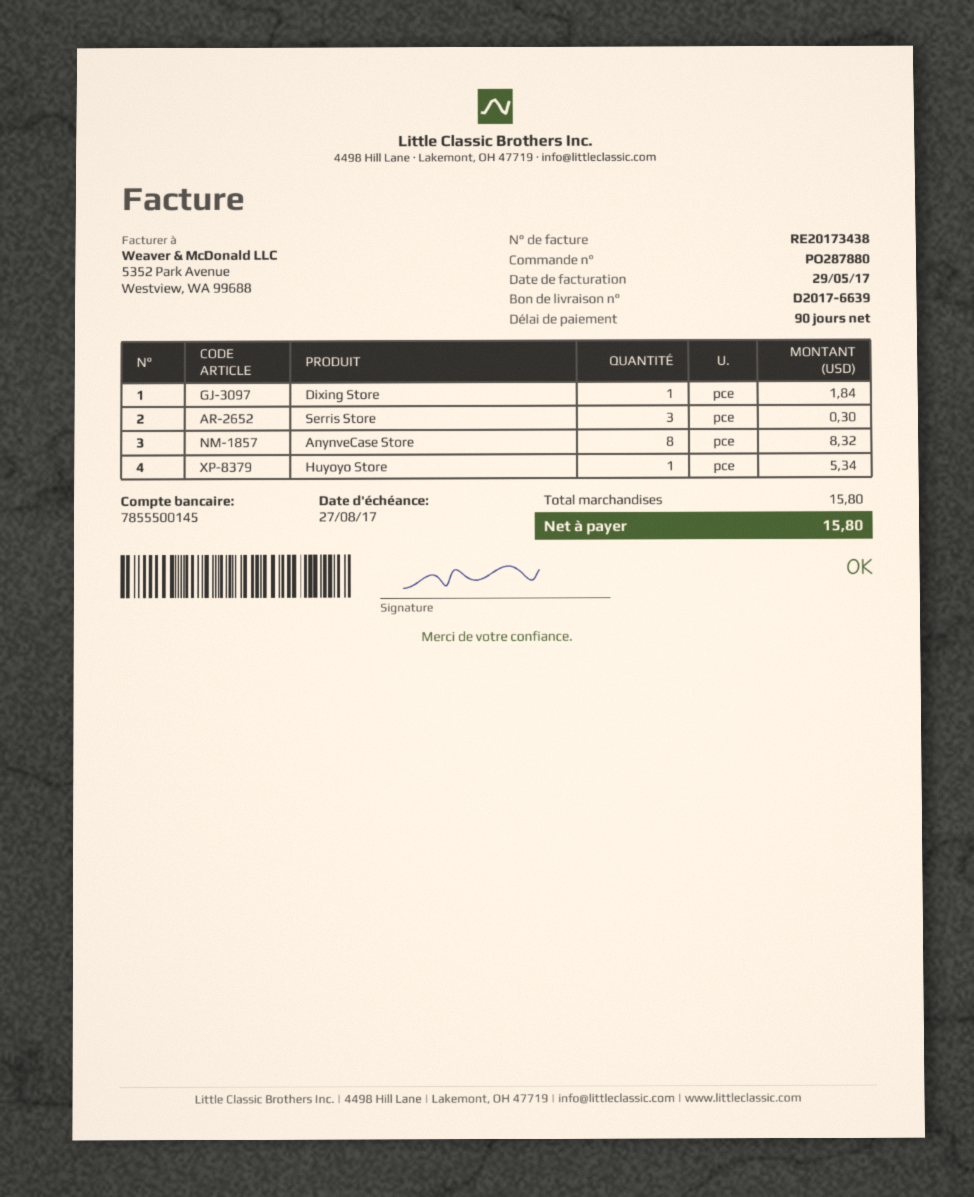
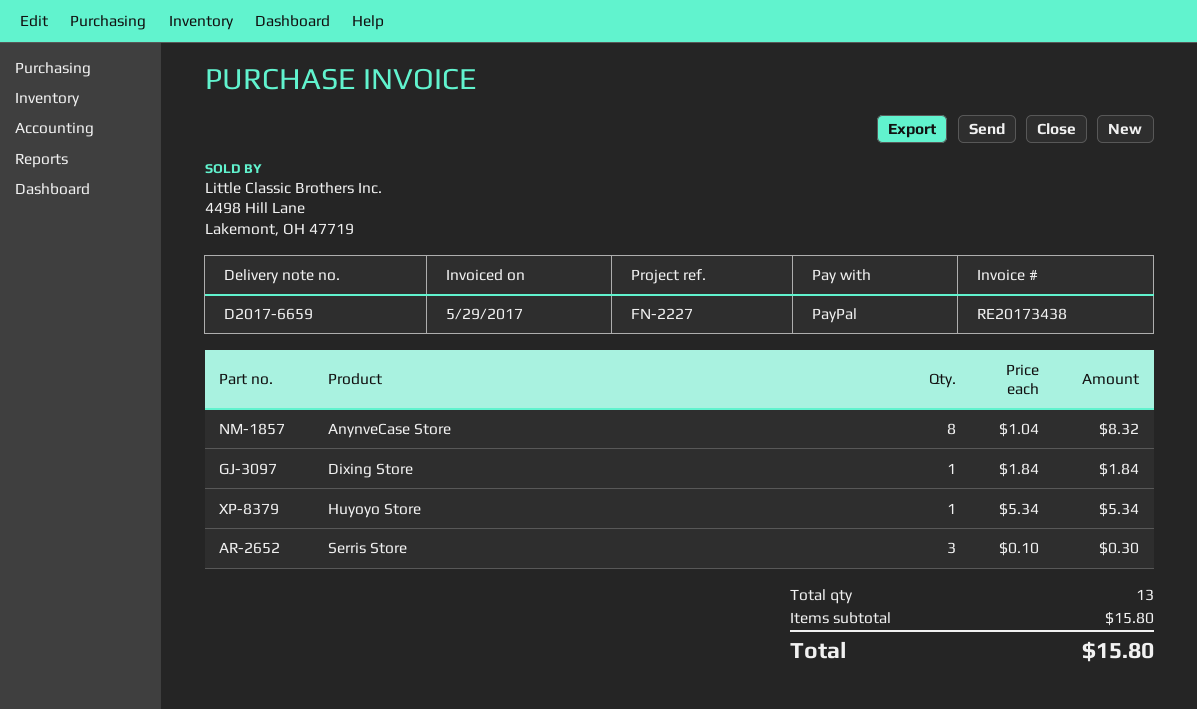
delivery note number: D2017-6639 -> D2017-6659

